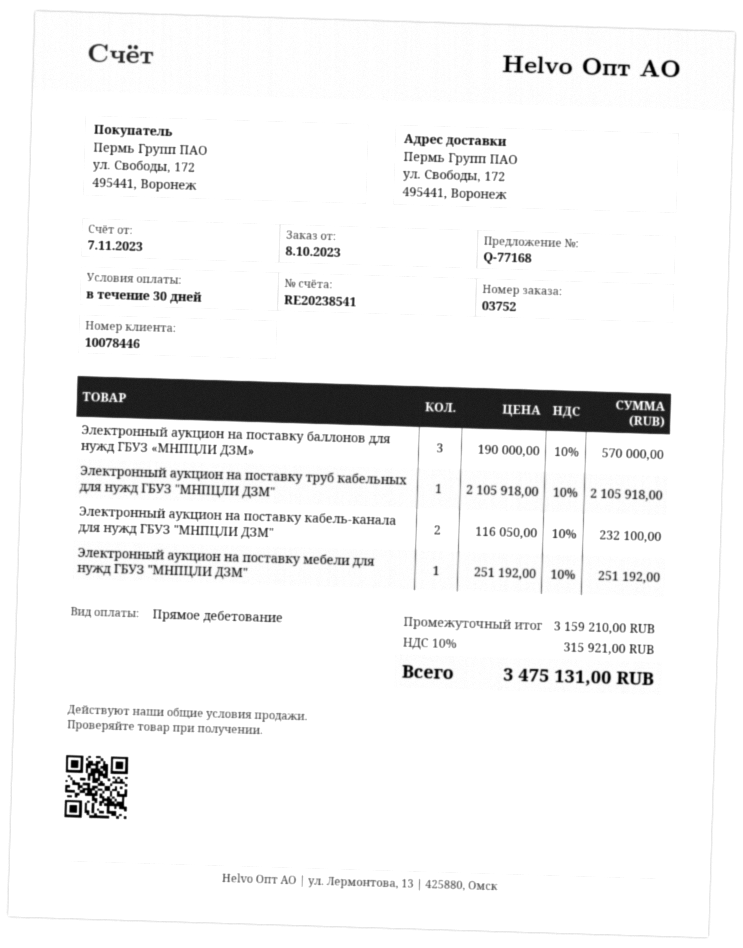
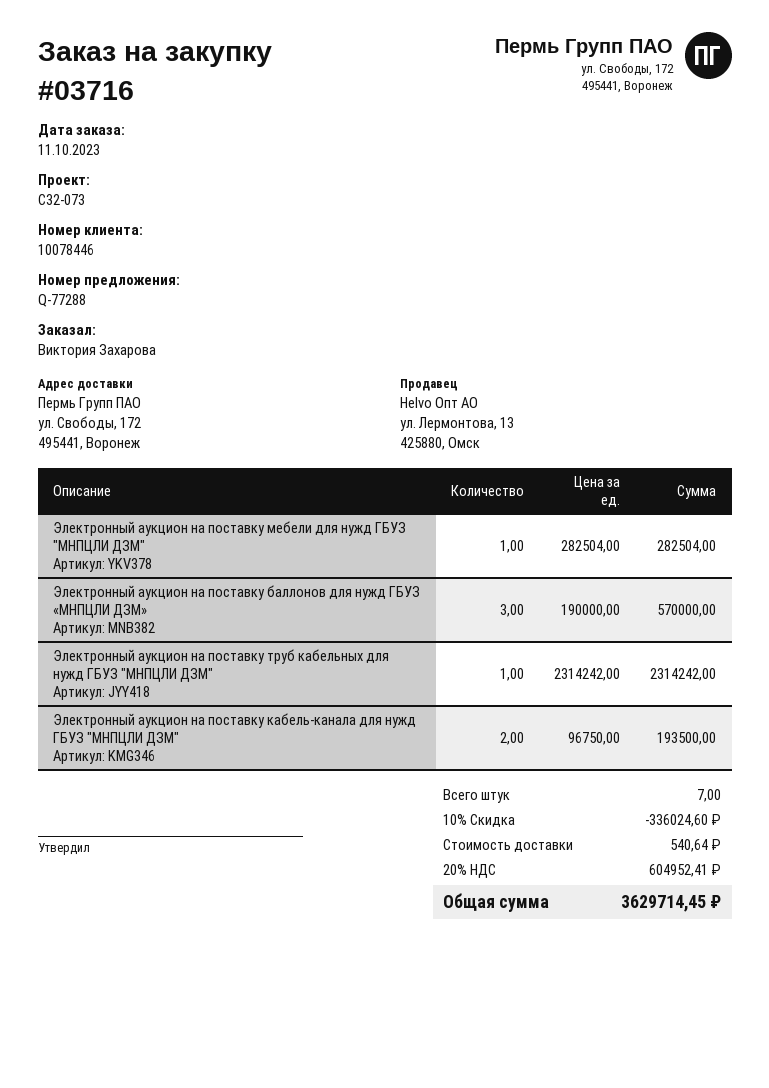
quote number: Q-77168 -> Q-77288
order number: 03752 -> 03716
order date: 2023-10-08 -> 2023-10-11
Электронный аукцион на поставку труб кабельных для нужд ГБУЗ "МНПЦЛИ ДЗМ": 1 x 2105918.00 = 2105918.00 -> 1 x 2314242.00 = 2314242.00
Электронный аукцион на поставку кабель-канала для нужд ГБУЗ "МНПЦЛИ ДЗМ": 2 x 116050.00 = 232100.00 -> 2 x 96750.00 = 193500.00
Электронный аукцион на поставку мебели для нужд ГБУЗ "МНПЦЛИ ДЗМ": 1 x 251192.00 = 251192.00 -> 1 x 282504.00 = 282504.00
discount: none -> 10% = 336024.60
shipping: none -> 540.64
tax: 10% = 315921.00 -> 20% = 604952.41
total: 3475131.00 -> 3629714.45

